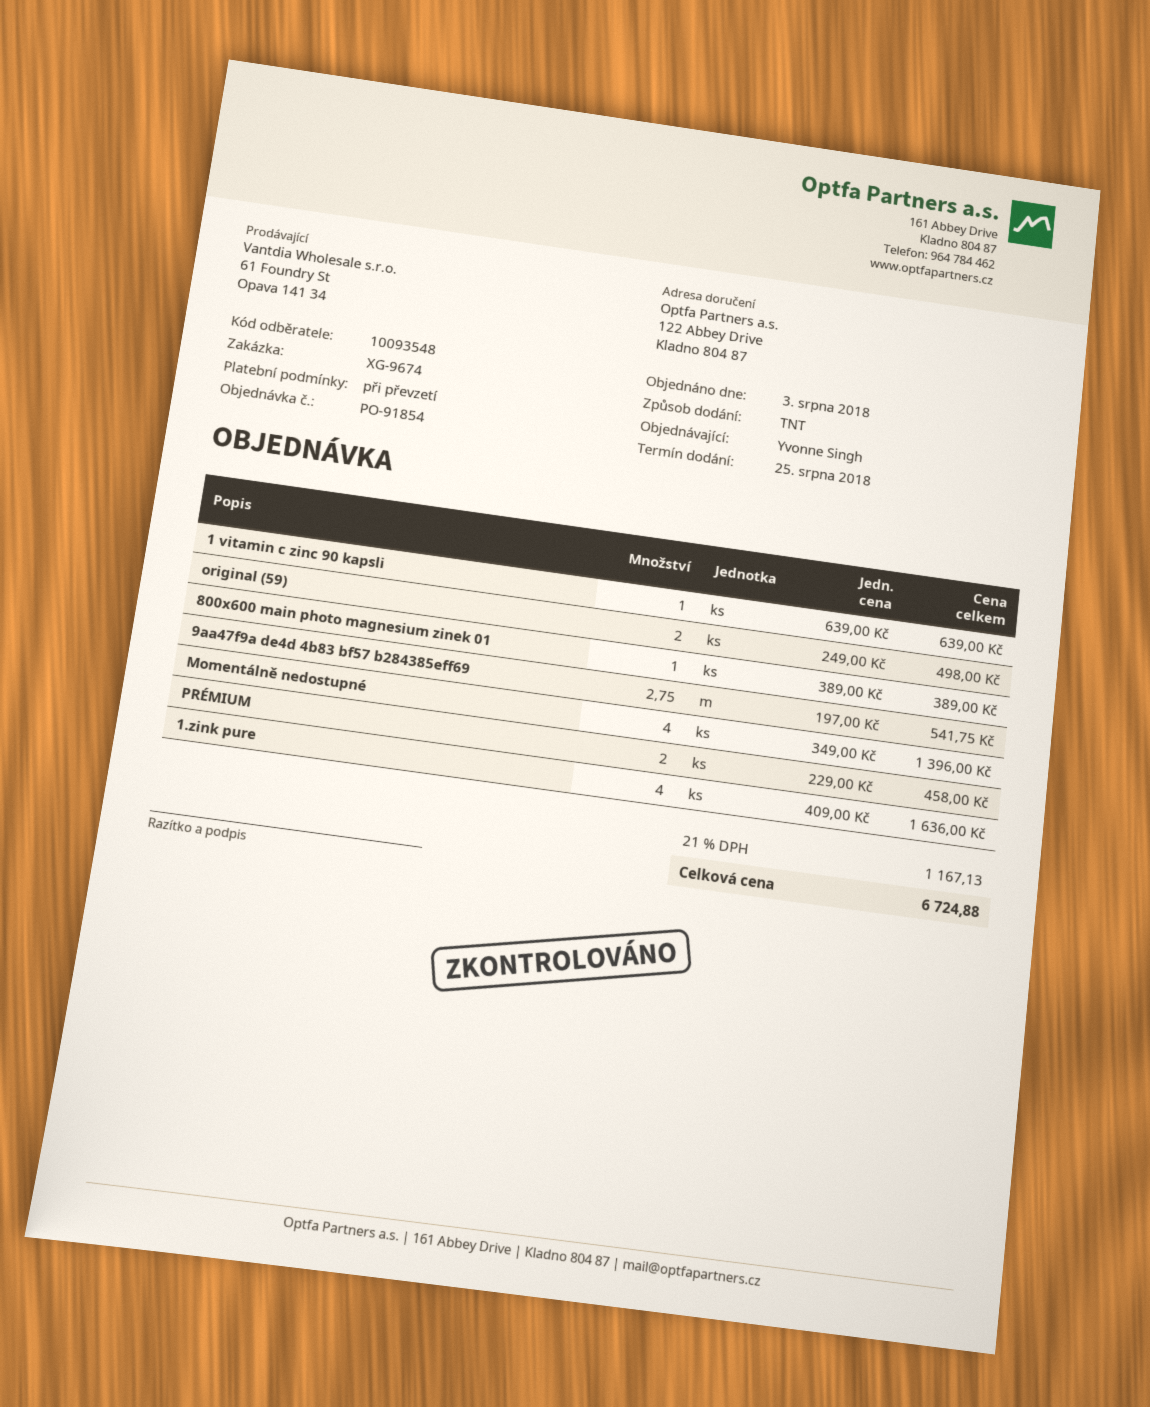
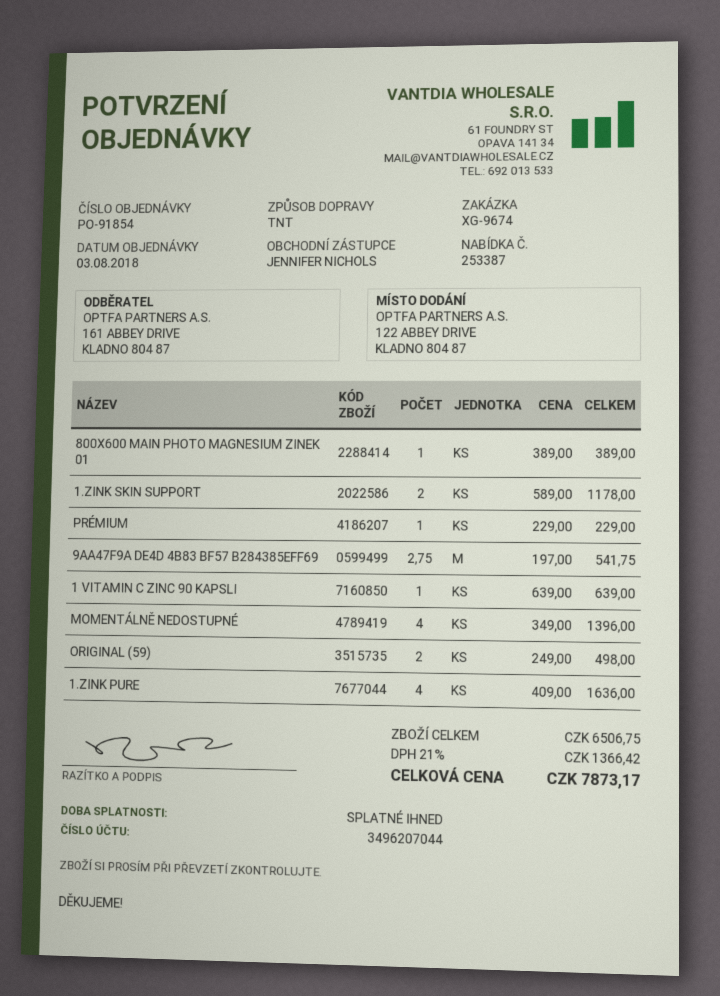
PRÉMIUM: 2 x 229.00 = 458.00 -> 1 x 229.00 = 229.00
1.ZINK SKIN SUPPORT: none -> 2 x 589.00 = 1178.00
tax: 21% = 1167.13 -> 21% = 1366.42
total: 6724.88 -> 7873.17

